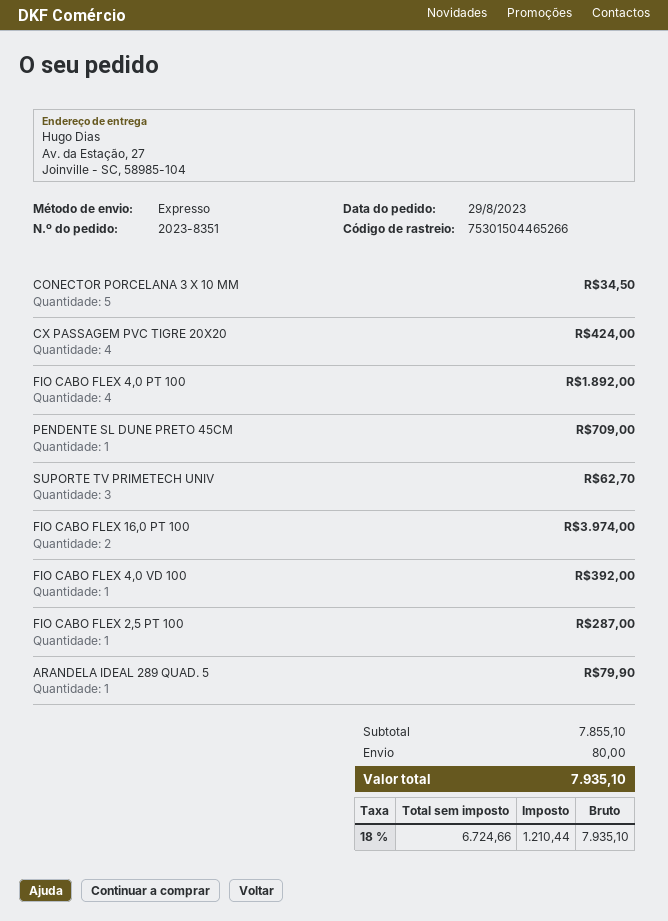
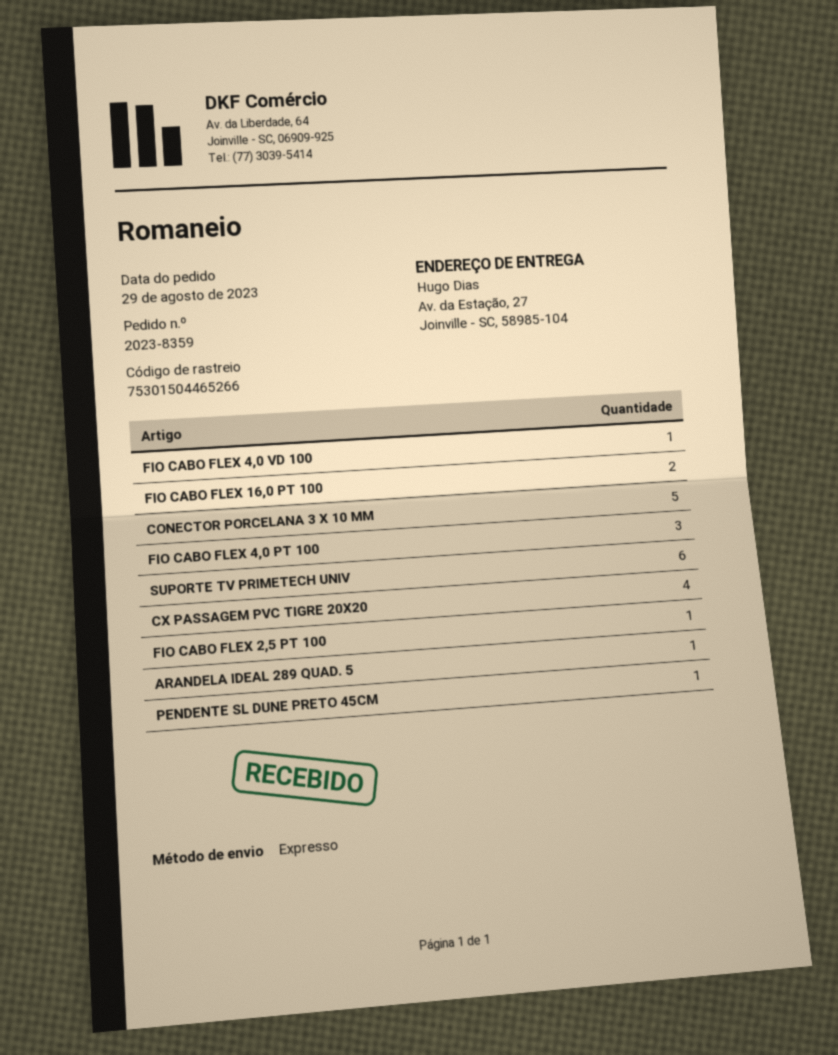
order number: 2023-8351 -> 2023-8359
FIO CABO FLEX 4,0 PT 100: 4 -> 3
SUPORTE TV PRIMETECH UNIV: 3 -> 6

